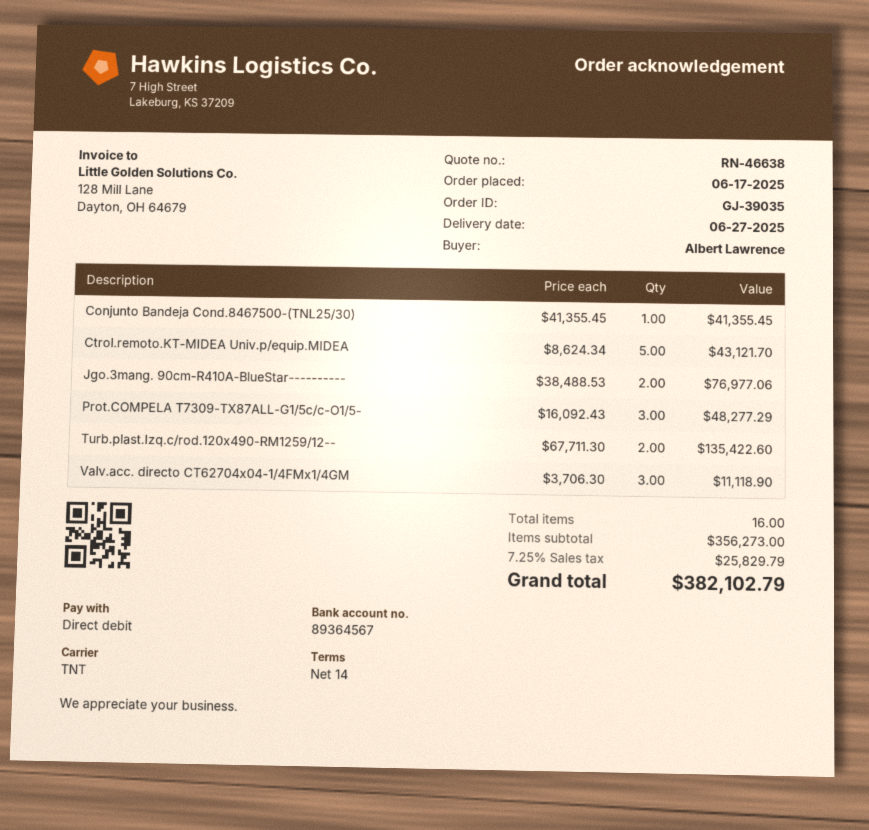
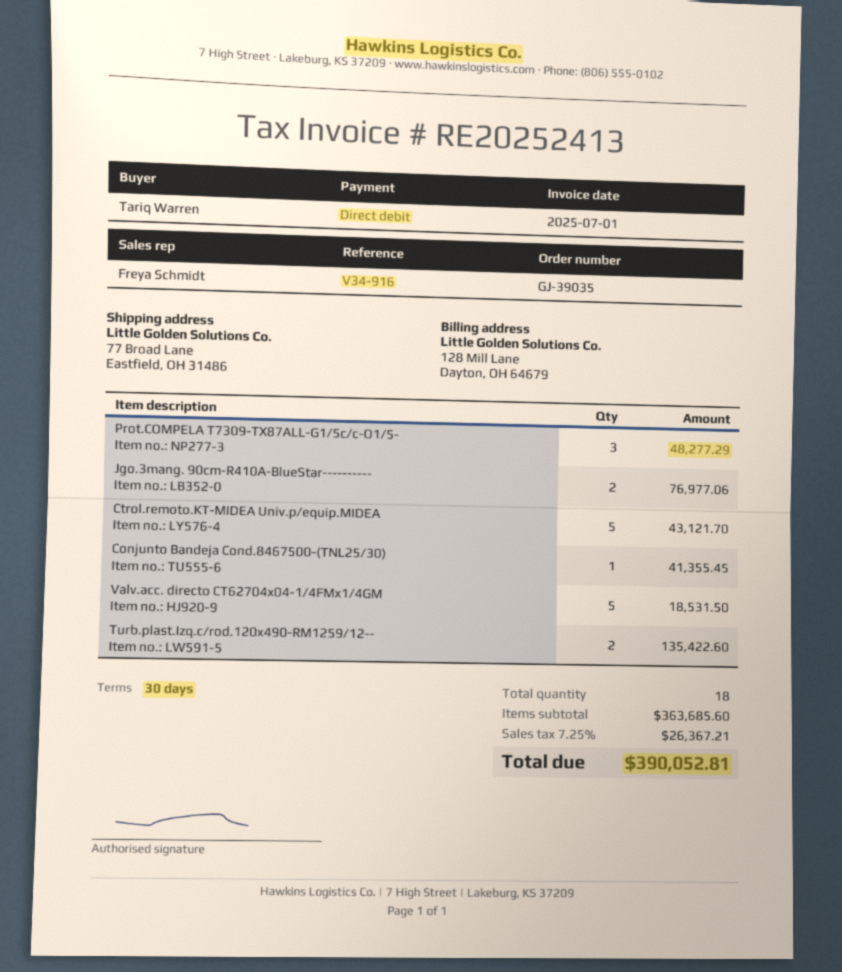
payment terms: 14 days -> 30 days
ordered by: Albert Lawrence -> Tariq Warren
Valv.acc. directo CT62704x04-1/4FMx1/4GM: 3 for 11118.90 -> 5 for 18531.50
total quantity: 16 -> 18
subtotal: 356273.00 -> 363685.60
tax: 7.25% = 25829.79 -> 7.25% = 26367.21
total: 382102.79 -> 390052.81

